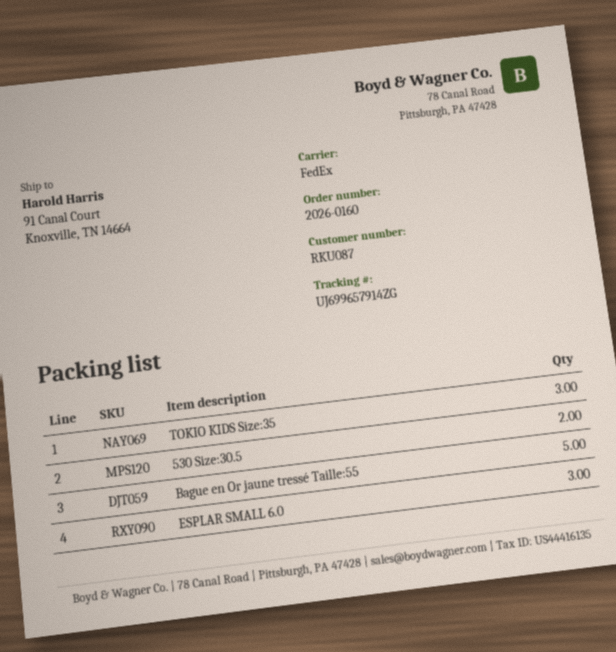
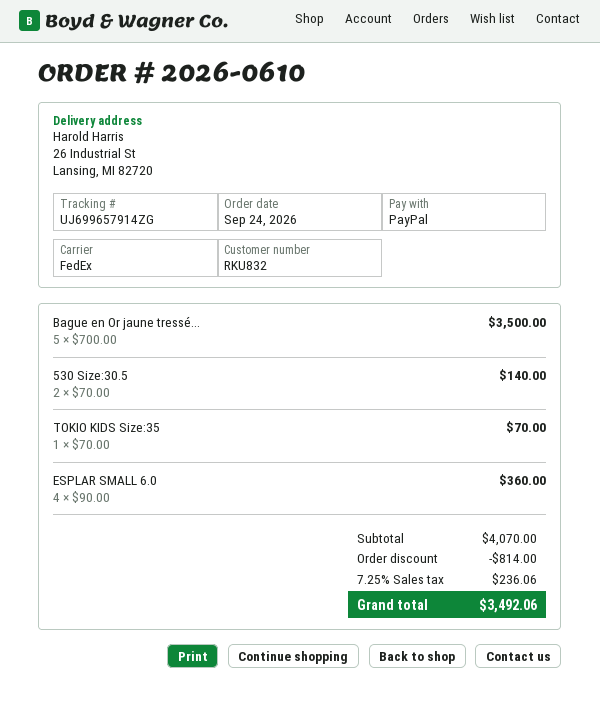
order number: 2026-0160 -> 2026-0610
customer number: RKU087 -> RKU832
ship to: 91 Canal Court, Knoxville, TN 14664 -> 26 Industrial St, Lansing, MI 82720
TOKIO KIDS Size:35: 3 -> 1
ESPLAR SMALL 6.0: 3 -> 4

